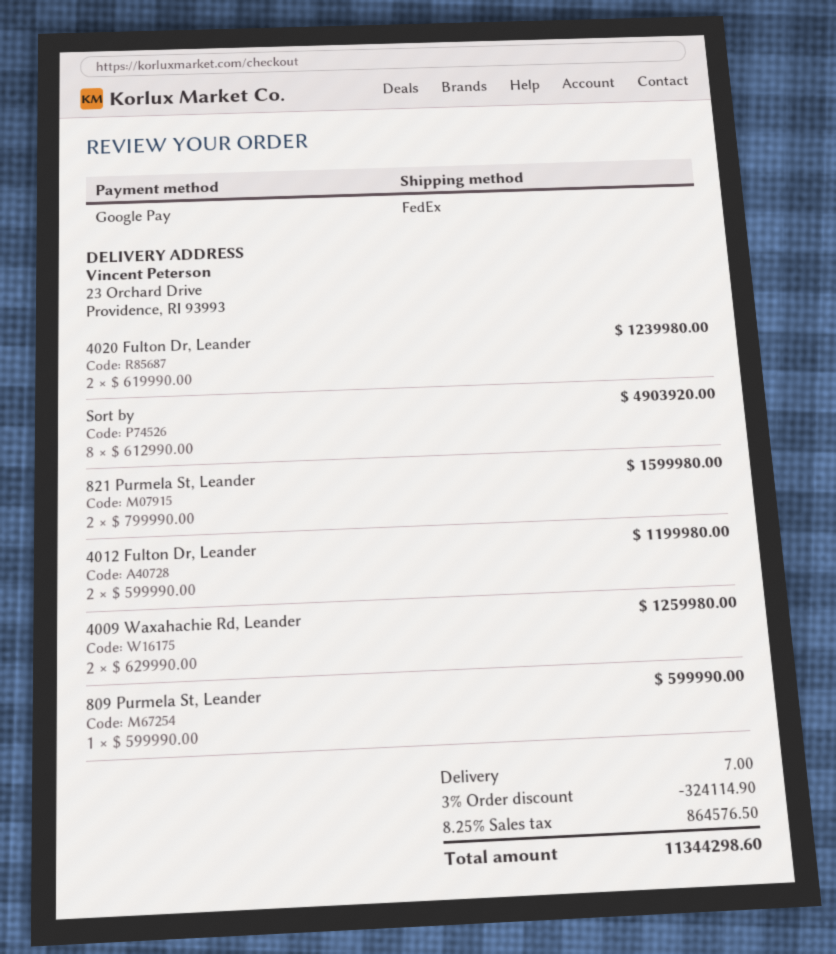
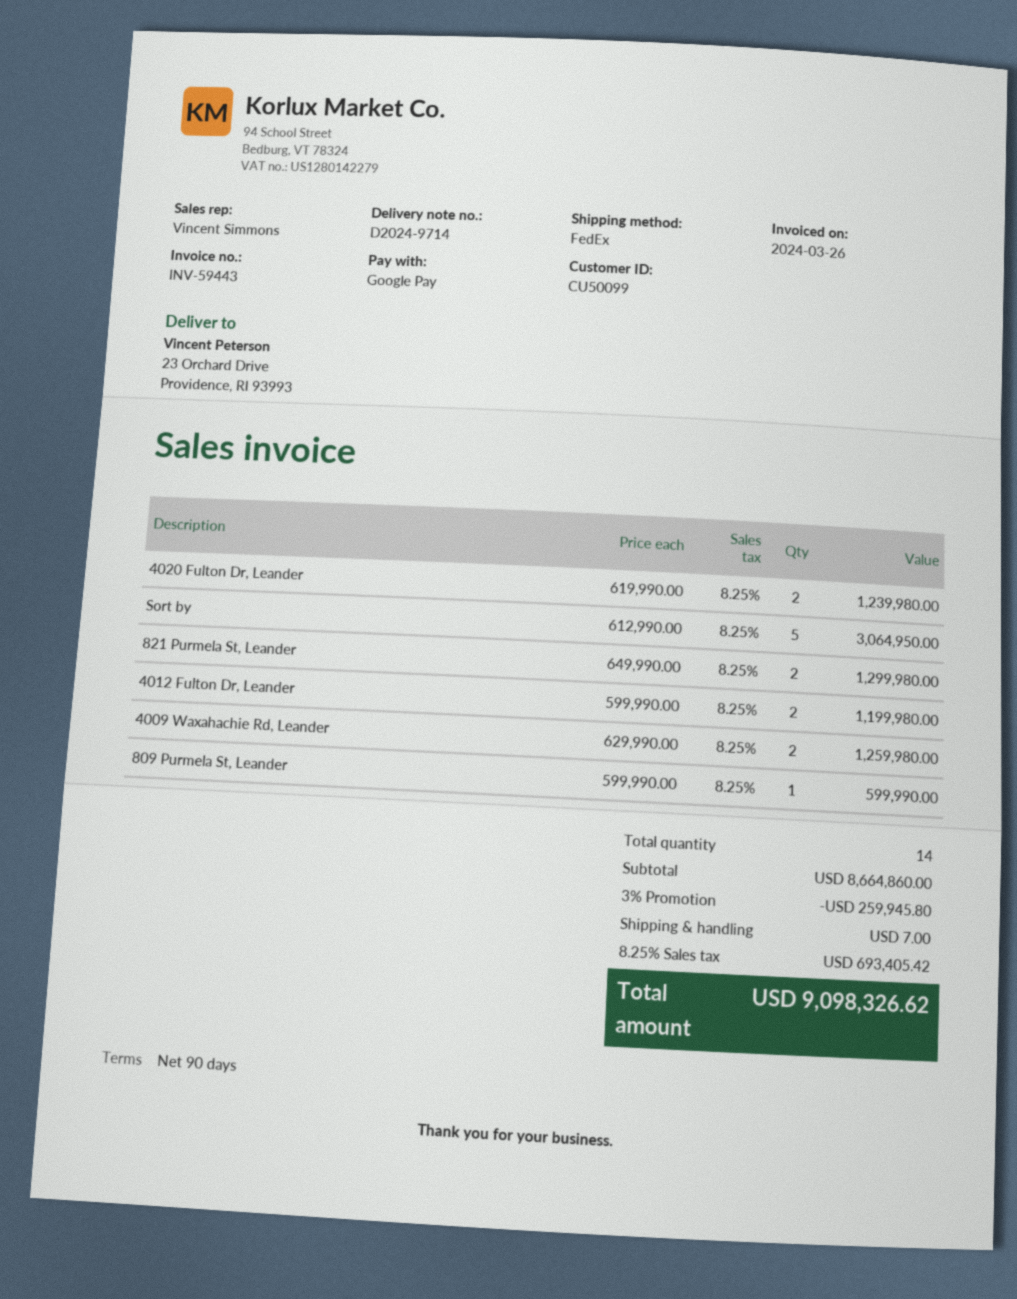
Sort by: 8 x 612990.00 = 4903920.00 -> 5 x 612990.00 = 3064950.00
821 Purmela St, Leander: 2 x 799990.00 = 1599980.00 -> 2 x 649990.00 = 1299980.00
discount: 3% = 324114.90 -> 3% = 259945.80
tax: 8.25% = 864576.50 -> 8.25% = 693405.42
total: 11344298.60 -> 9098326.62

